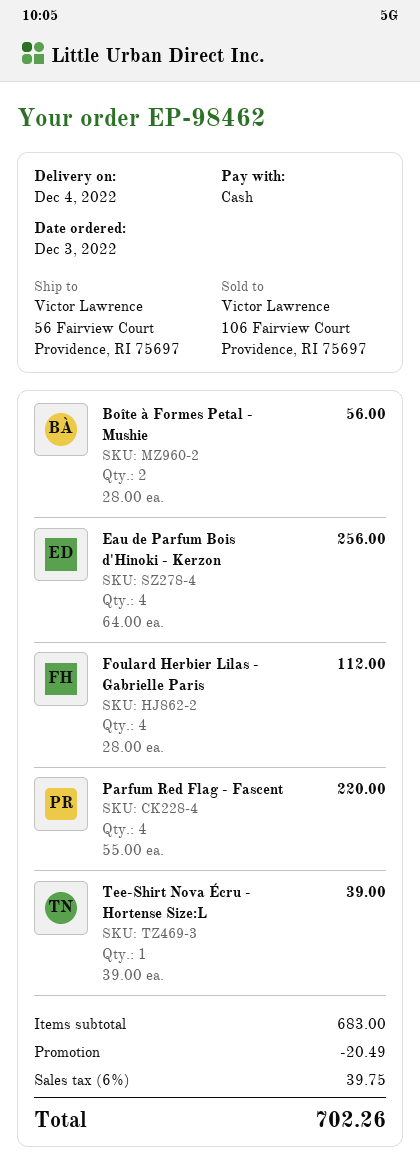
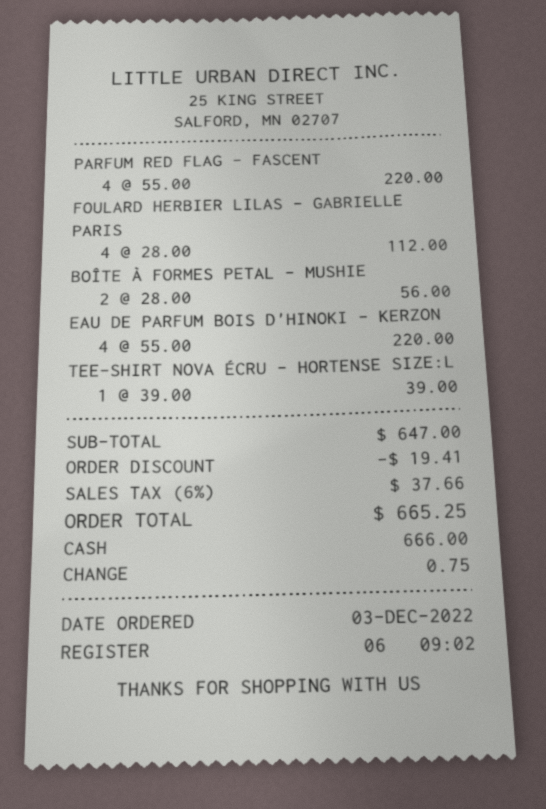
Eau de Parfum Bois d'Hinoki - Kerzon: 4 x 64.00 = 256.00 -> 4 x 55.00 = 220.00
subtotal: 683.00 -> 647.00
discount: 20.49 -> 19.41
tax: 6% = 39.75 -> 6% = 37.66
total: 702.26 -> 665.25

